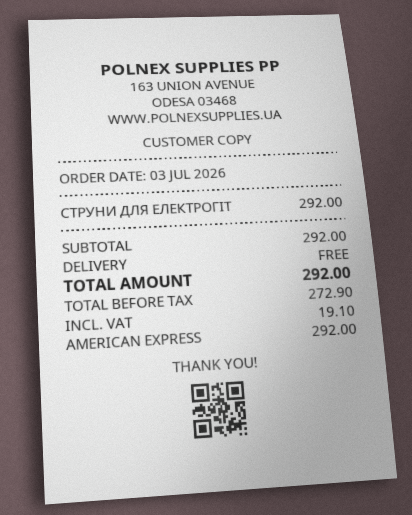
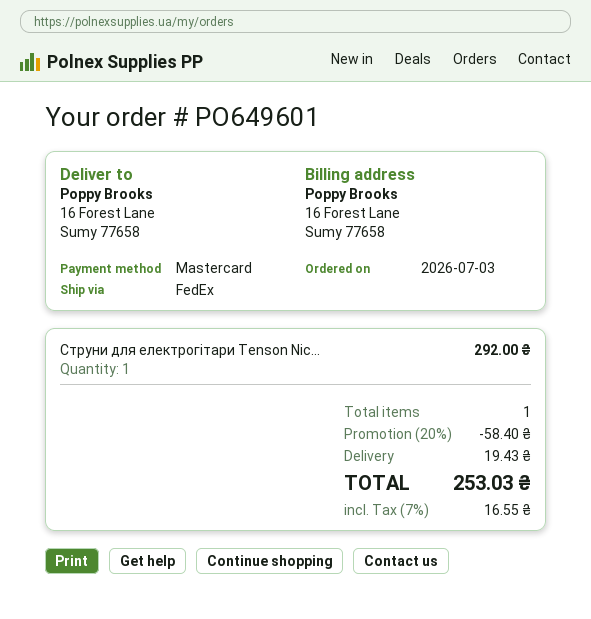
payment method: American Express -> Mastercard
discount: none -> 20% = 58.40
shipping: 0.00 -> 19.43
tax: 19.10 -> 16.55
total: 292.00 -> 253.03

